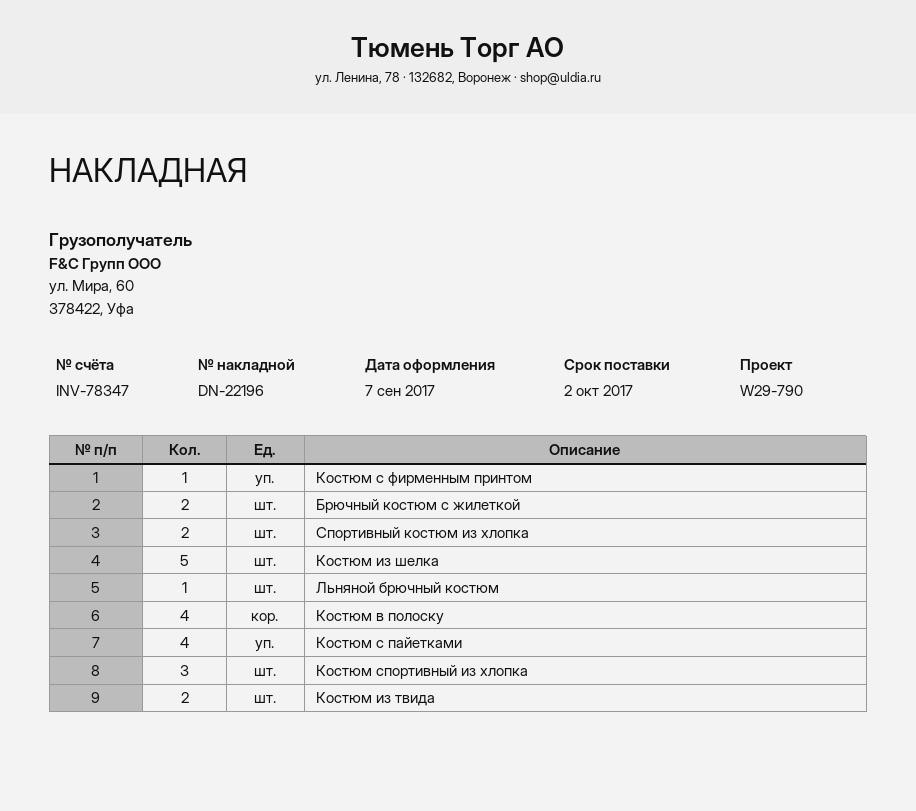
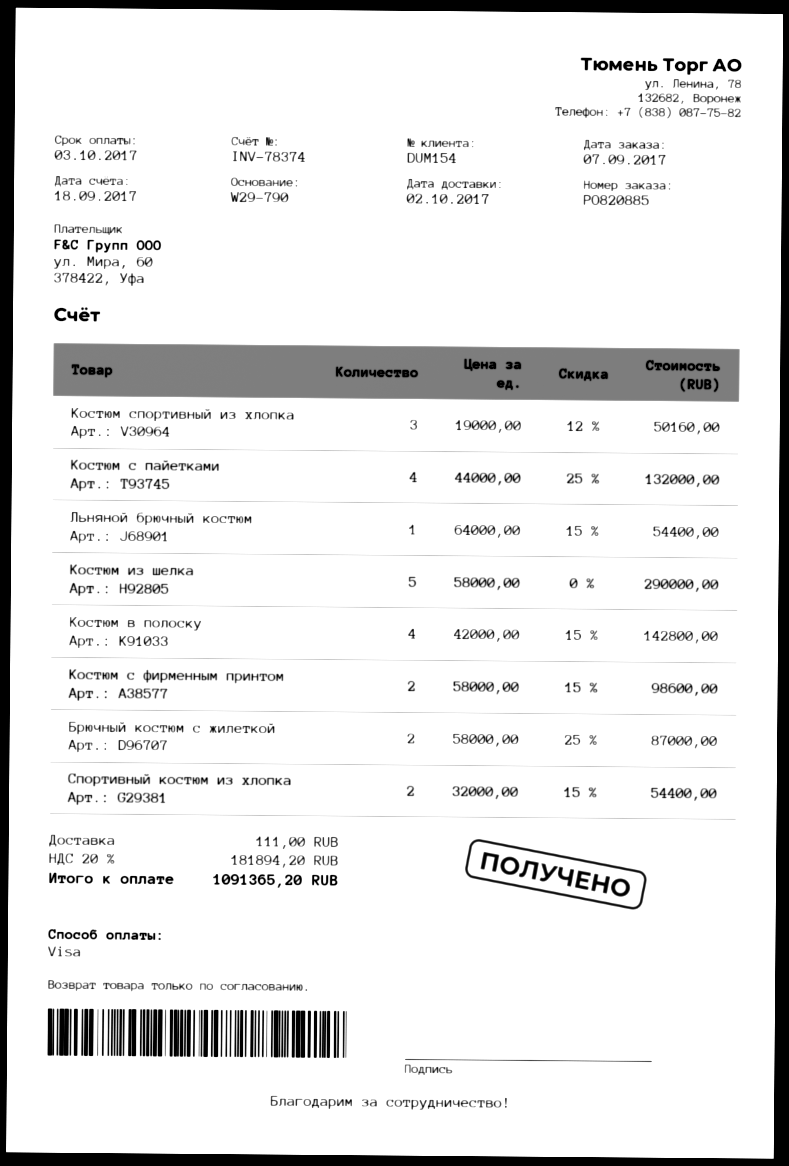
invoice number: INV-78347 -> INV-78374
Костюм с фирменным принтом: 1 -> 2
Костюм из твида: 2 -> none

